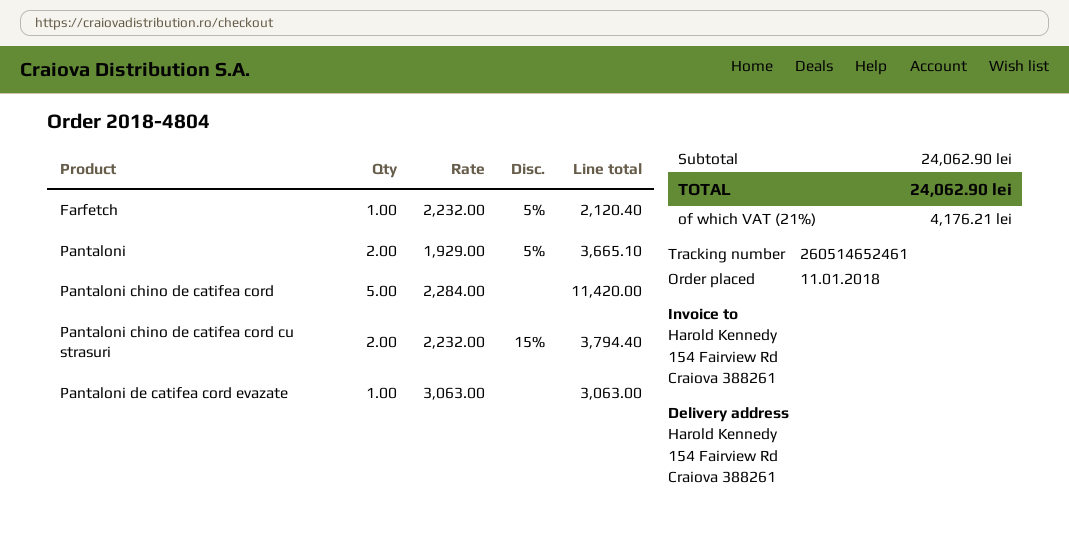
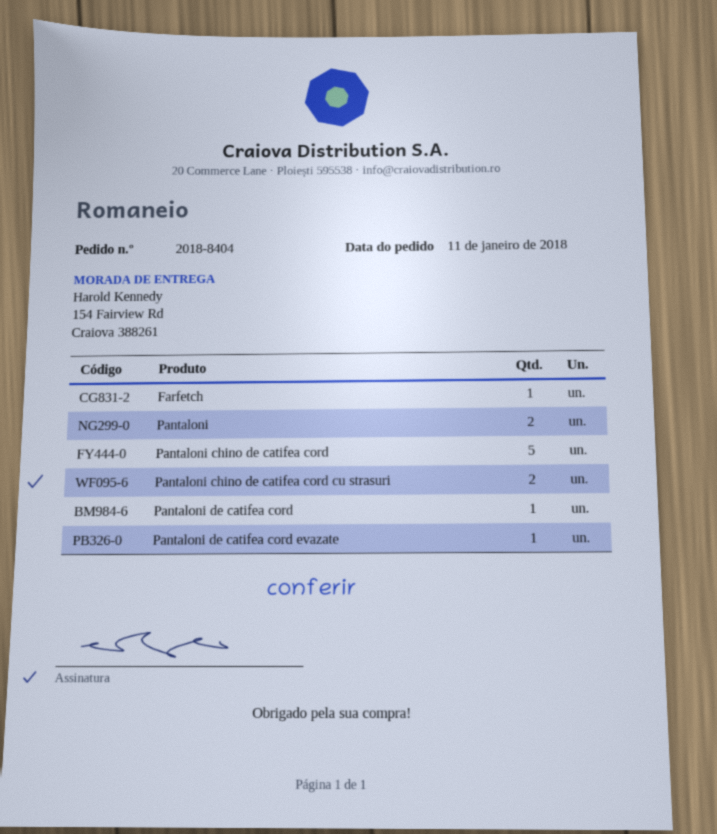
order number: 2018-4804 -> 2018-8404
Pantaloni de catifea cord: none -> 1

